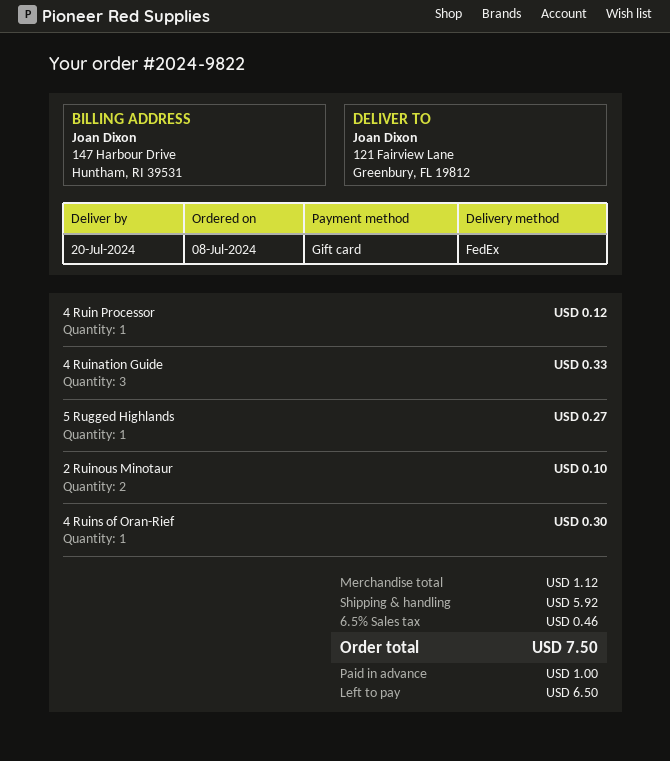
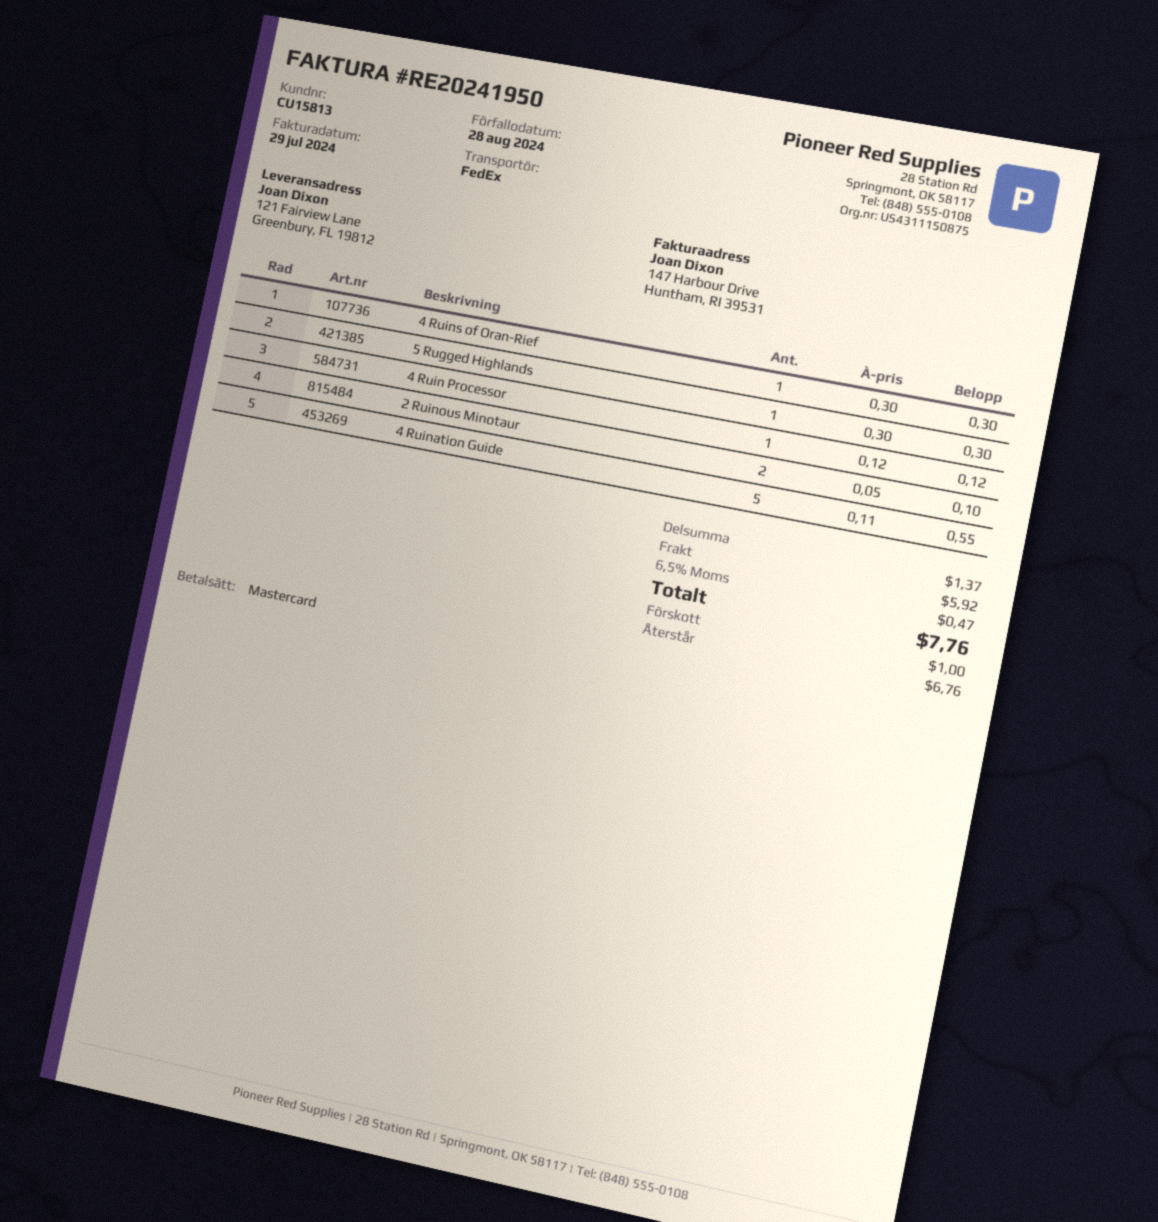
payment method: gift card -> Mastercard
4 Ruination Guide: 3 for 0.33 -> 5 for 0.55
5 Rugged Highlands: 1 for 0.27 -> 1 for 0.30
subtotal: 1.12 -> 1.37
tax: 6.5% = 0.46 -> 6.5% = 0.47
total: 7.50 -> 7.76
balance: 6.50 -> 6.76

